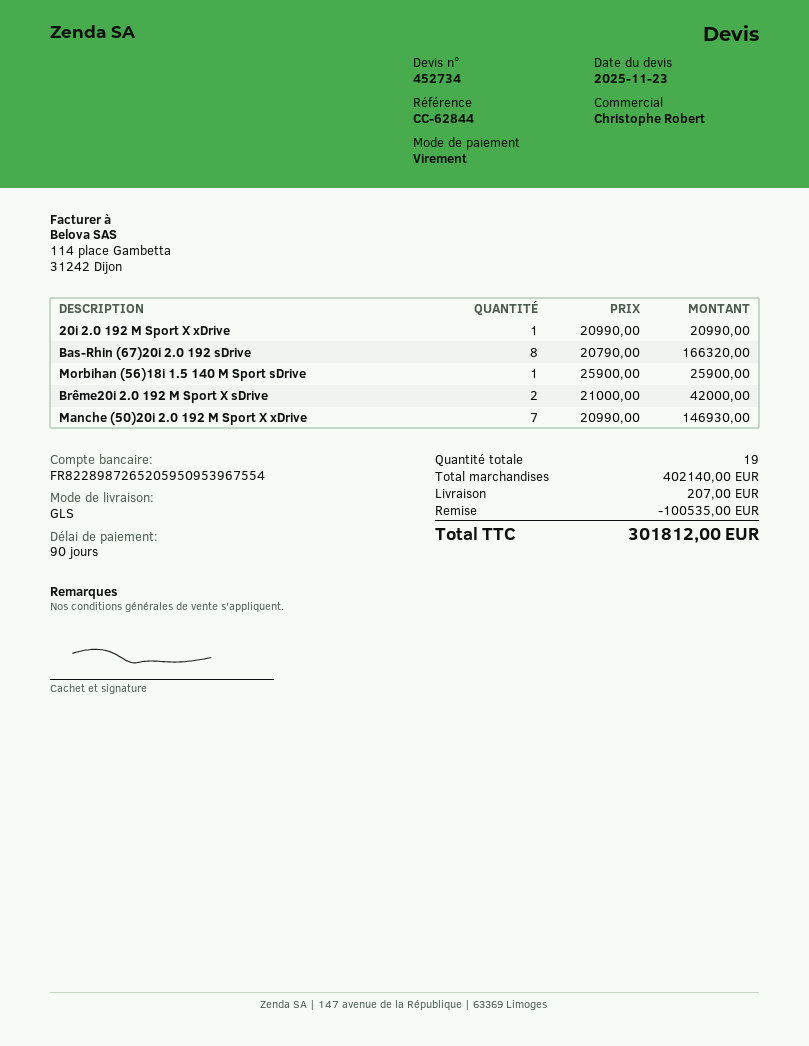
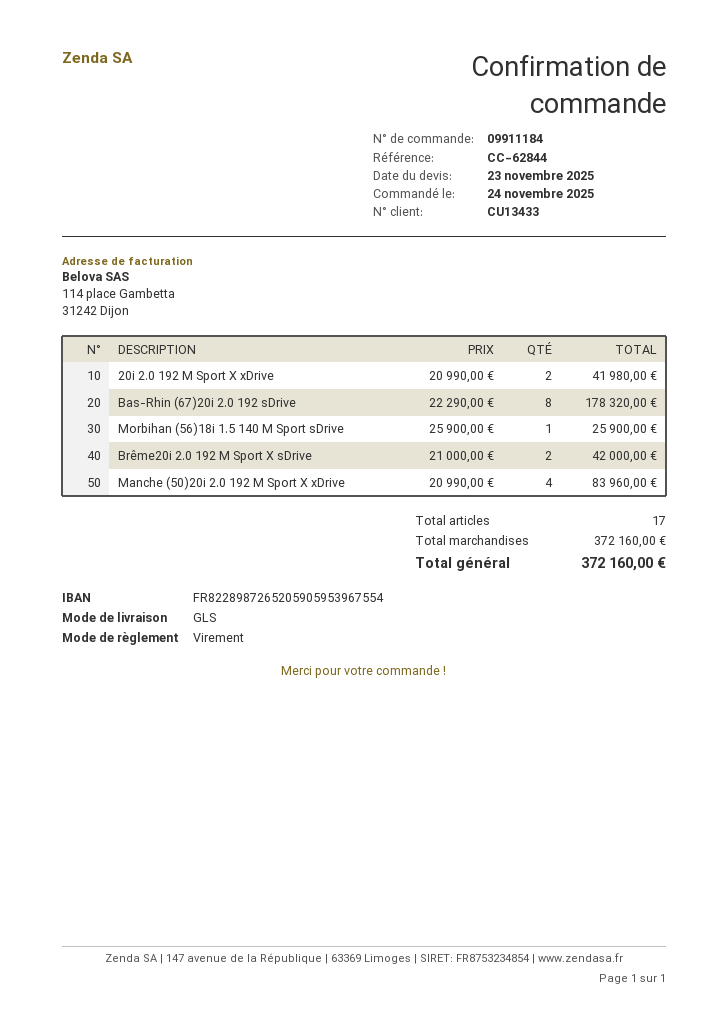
bank account: FR8228987265205950953967554 -> FR8228987265205905953967554
20i 2.0 192 M Sport X xDrive: 1 x 20990.00 = 20990.00 -> 2 x 20990.00 = 41980.00
Bas-Rhin (67)20i 2.0 192 sDrive: 8 x 20790.00 = 166320.00 -> 8 x 22290.00 = 178320.00
Manche (50)20i 2.0 192 M Sport X xDrive: 7 x 20990.00 = 146930.00 -> 4 x 20990.00 = 83960.00
total quantity: 19 -> 17
subtotal: 402140.00 -> 372160.00
discount: 100535.00 -> none
shipping: 207.00 -> none
total: 301812.00 -> 372160.00

